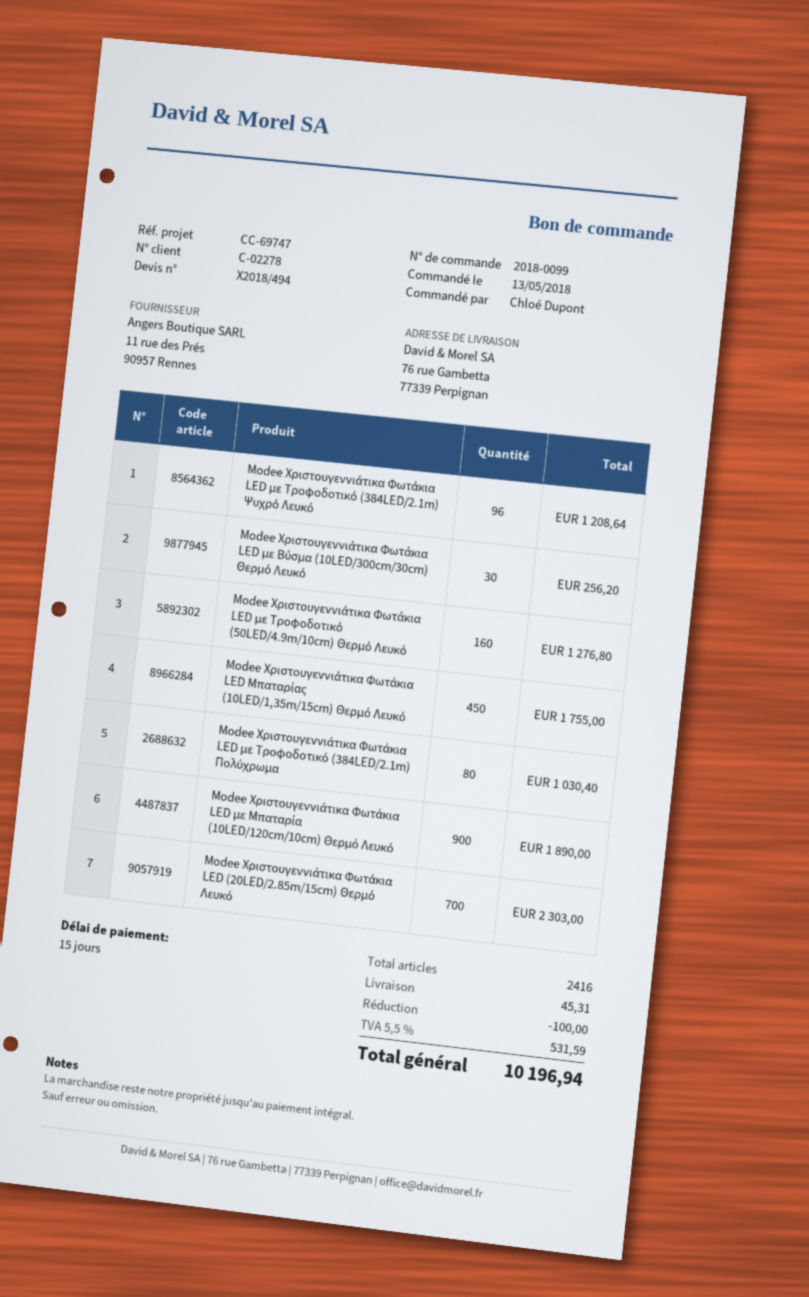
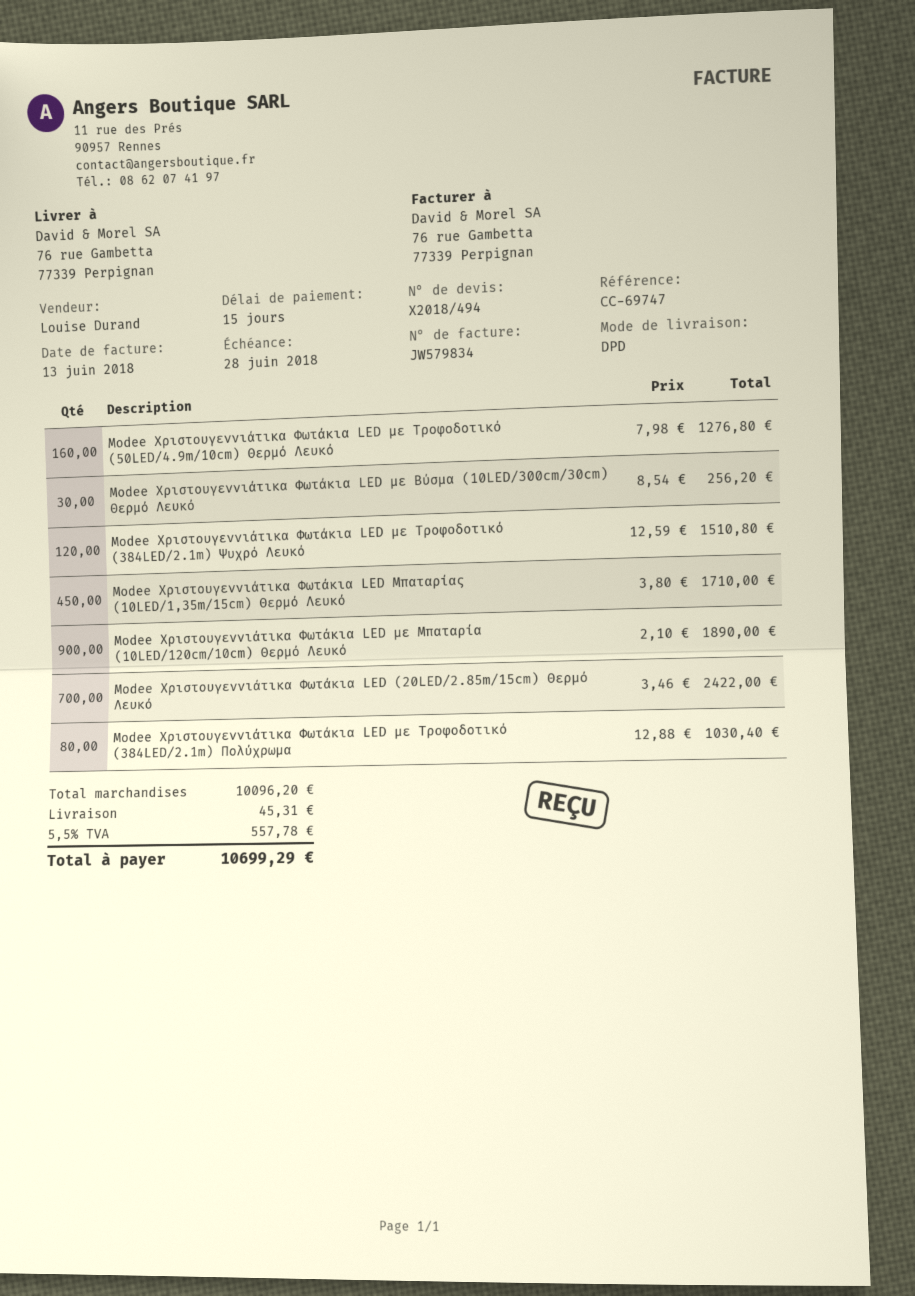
Modee Χριστουγεννιάτικα Φωτάκια LED με Τροφοδοτικό (384LED/2.1m) Ψυχρό Λευκό: 96 for 1208.64 -> 120 for 1510.80
Modee Χριστουγεννιάτικα Φωτάκια LED Μπαταρίας (10LED/1,35m/15cm) Θερμό Λευκό: 450 for 1755.00 -> 450 for 1710.00
Modee Χριστουγεννιάτικα Φωτάκια LED (20LED/2.85m/15cm) Θερμό Λευκό: 700 for 2303.00 -> 700 for 2422.00
discount: 100.00 -> none
tax: 5.5% = 531.59 -> 5.5% = 557.78
total: 10196.94 -> 10699.29

